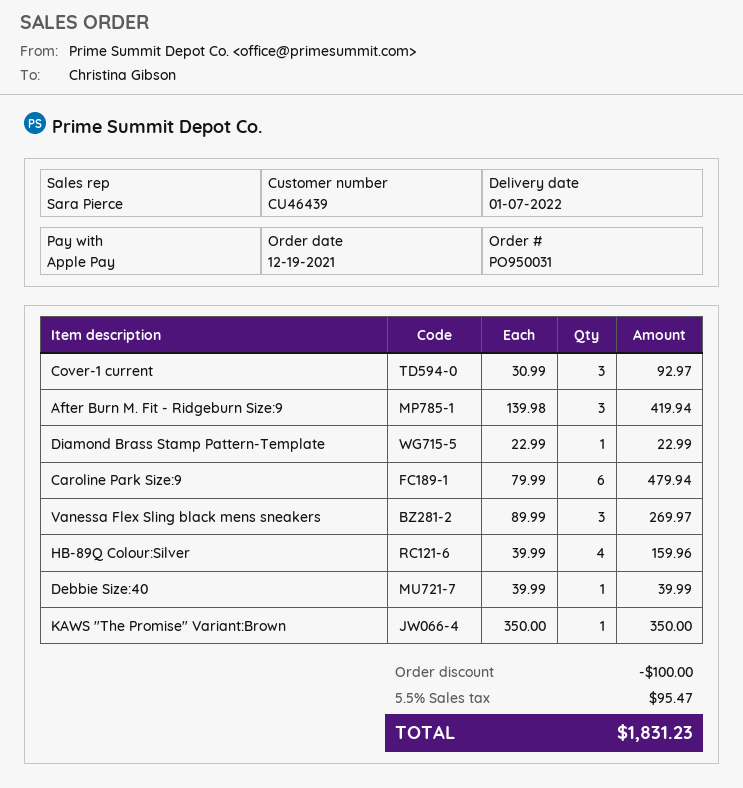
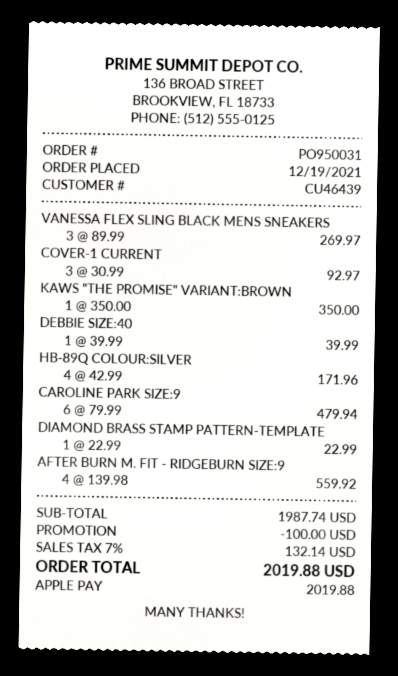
After Burn M. Fit - Ridgeburn Size:9: 3 x 139.98 = 419.94 -> 4 x 139.98 = 559.92
HB-89Q Colour:Silver: 4 x 39.99 = 159.96 -> 4 x 42.99 = 171.96
tax: 5.5% = 95.47 -> 7% = 132.14
total: 1831.23 -> 2019.88

